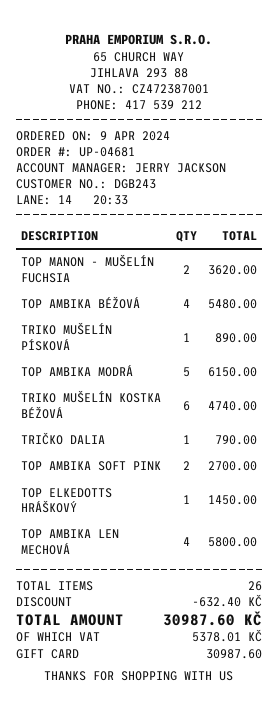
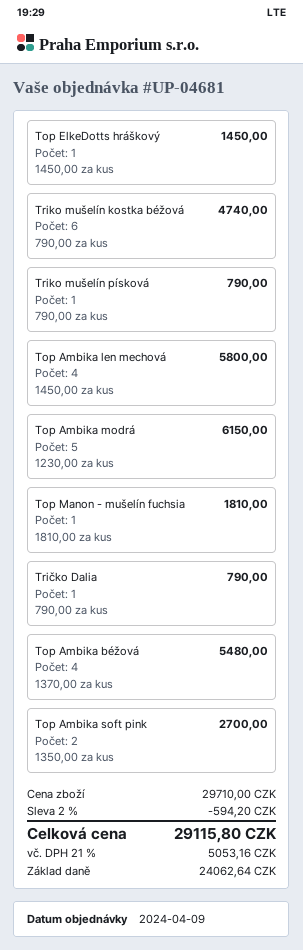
TOP MANON - MUŠELÍN FUCHSIA: 2 for 3620.00 -> 1 for 1810.00
TRIKO MUŠELÍN PÍSKOVÁ: 1 for 890.00 -> 1 for 790.00
discount: 632.40 -> 594.20
tax: 5378.01 -> 5053.16
total: 30987.60 -> 29115.80

